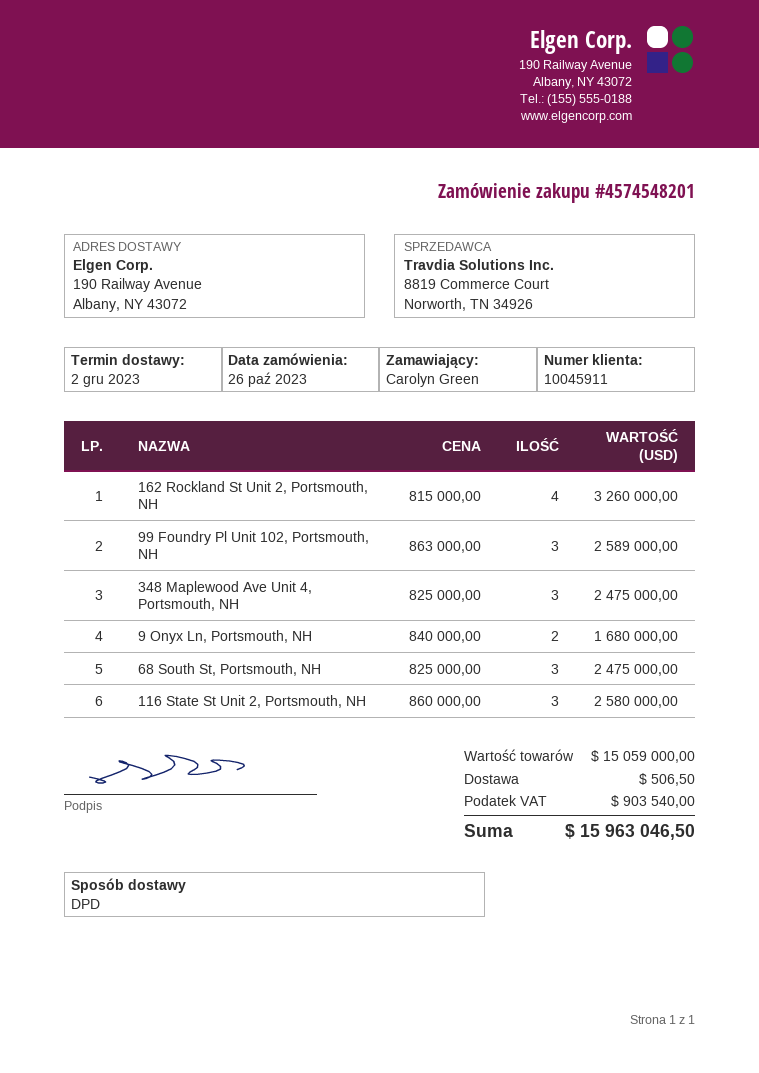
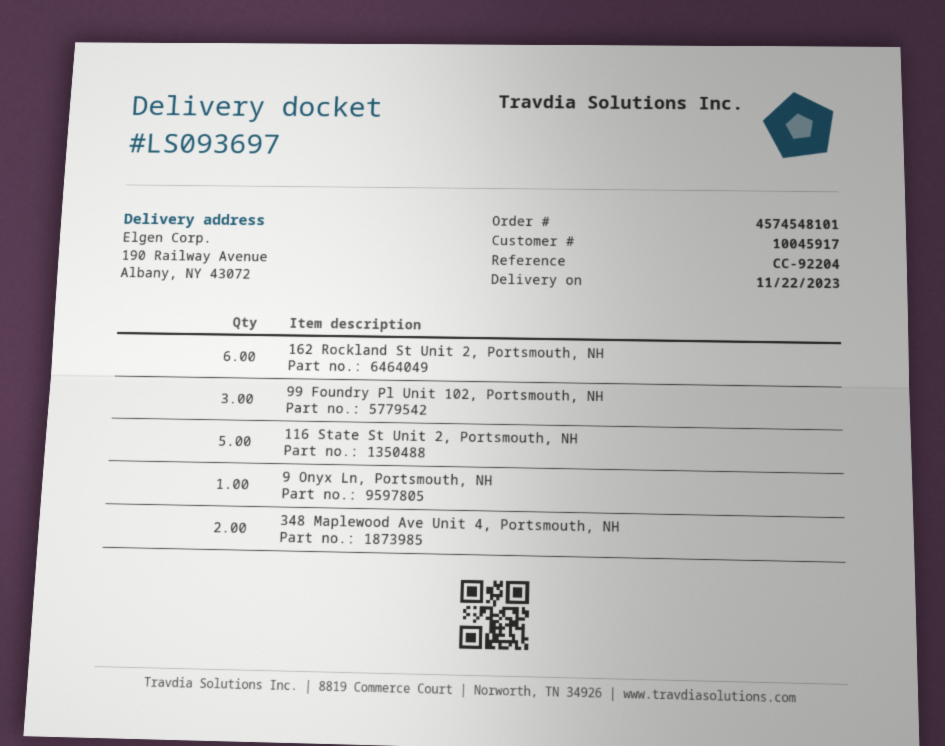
order number: 4574548201 -> 4574548101
delivery date: 2023-12-02 -> 2023-11-22
customer number: 10045911 -> 10045917
162 Rockland St Unit 2, Portsmouth, NH: 4 -> 6
348 Maplewood Ave Unit 4, Portsmouth, NH: 3 -> 2
9 Onyx Ln, Portsmouth, NH: 2 -> 1
68 South St, Portsmouth, NH: 3 -> none
116 State St Unit 2, Portsmouth, NH: 3 -> 5

